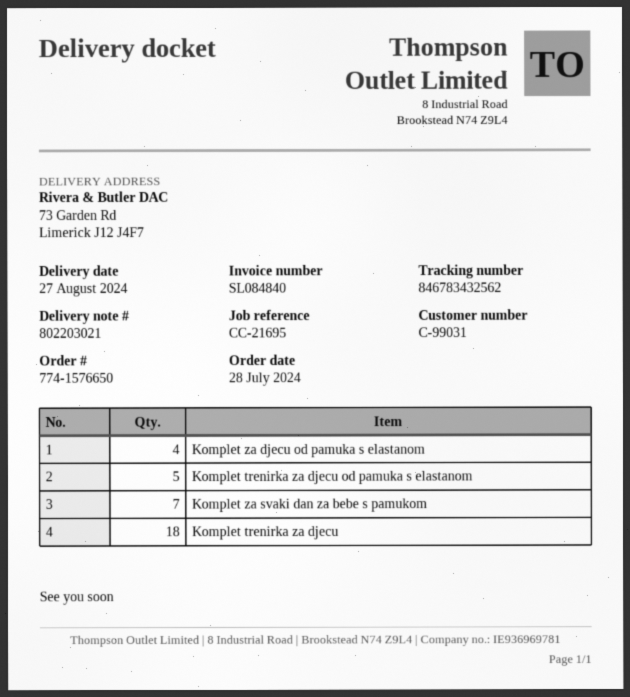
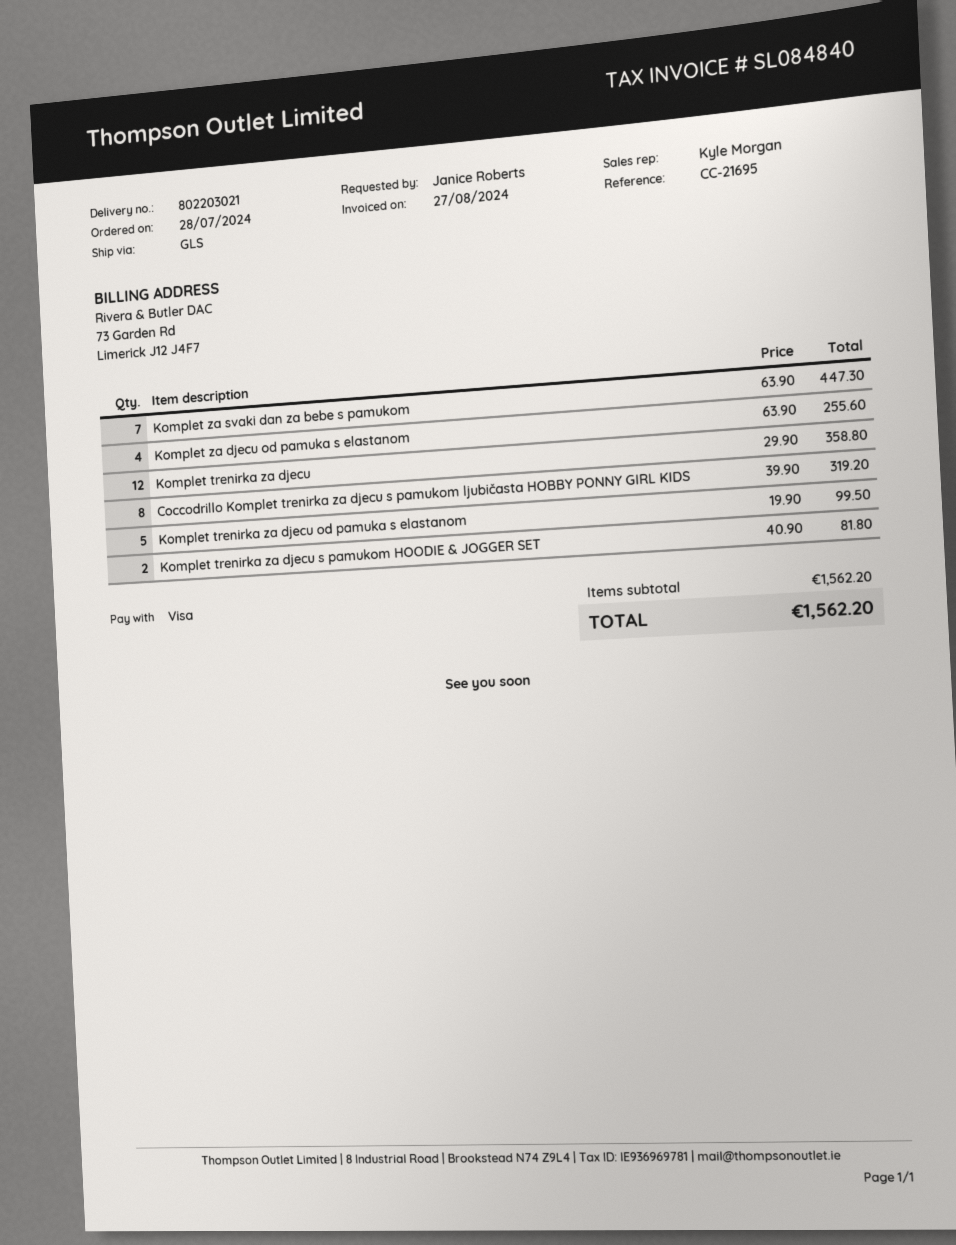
Komplet trenirka za djecu: 18 -> 12
Coccodrillo Komplet trenirka za djecu s pamukom ljubičasta HOBBY PONNY GIRL KIDS: none -> 8
Komplet trenirka za djecu s pamukom HOODIE & JOGGER SET: none -> 2

